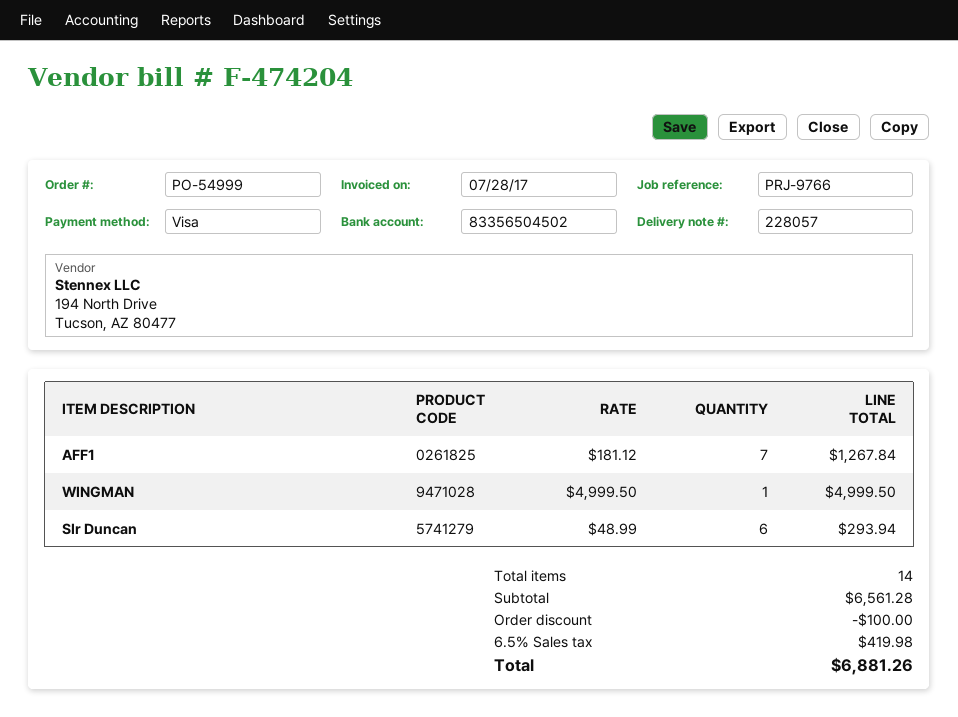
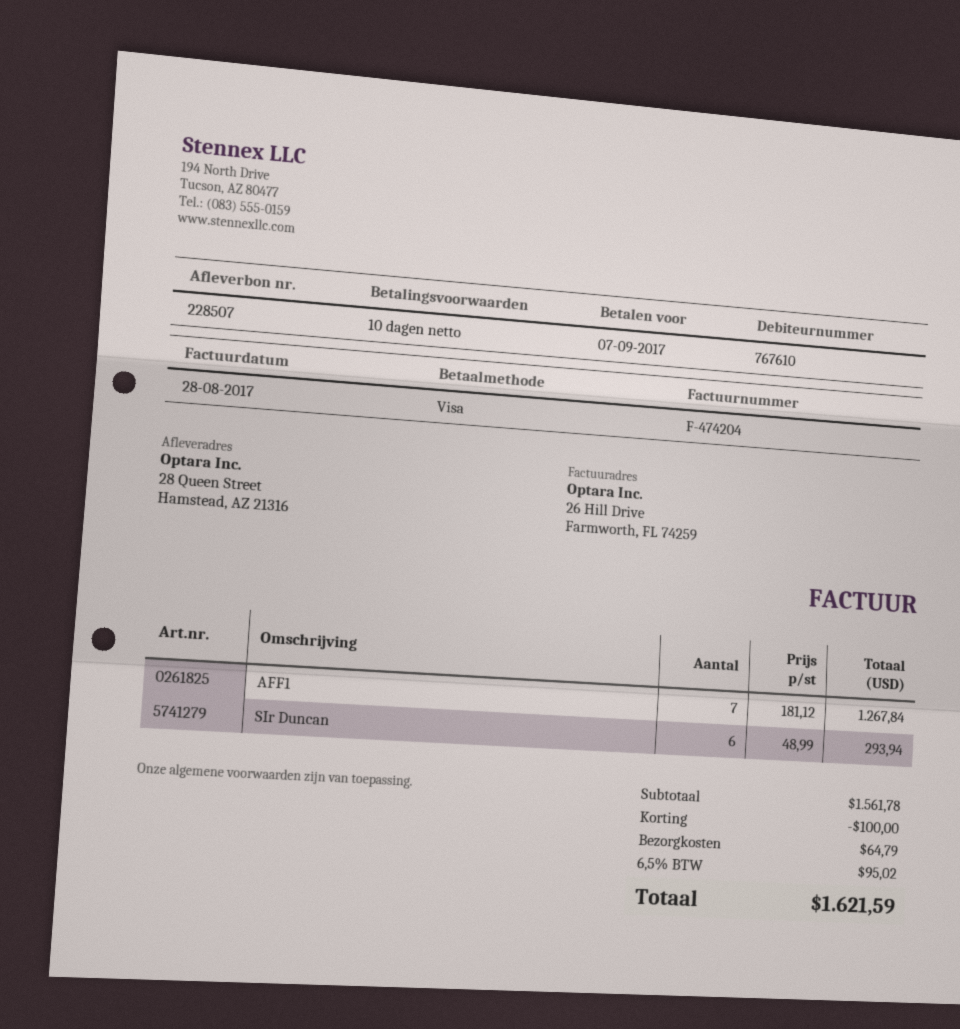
delivery note number: 228057 -> 228507
invoice date: 2017-07-28 -> 2017-08-28
WINGMAN: 1 x 4999.50 = 4999.50 -> none
subtotal: 6561.28 -> 1561.78
shipping: none -> 64.79
tax: 6.5% = 419.98 -> 6.5% = 95.02
total: 6881.26 -> 1621.59

